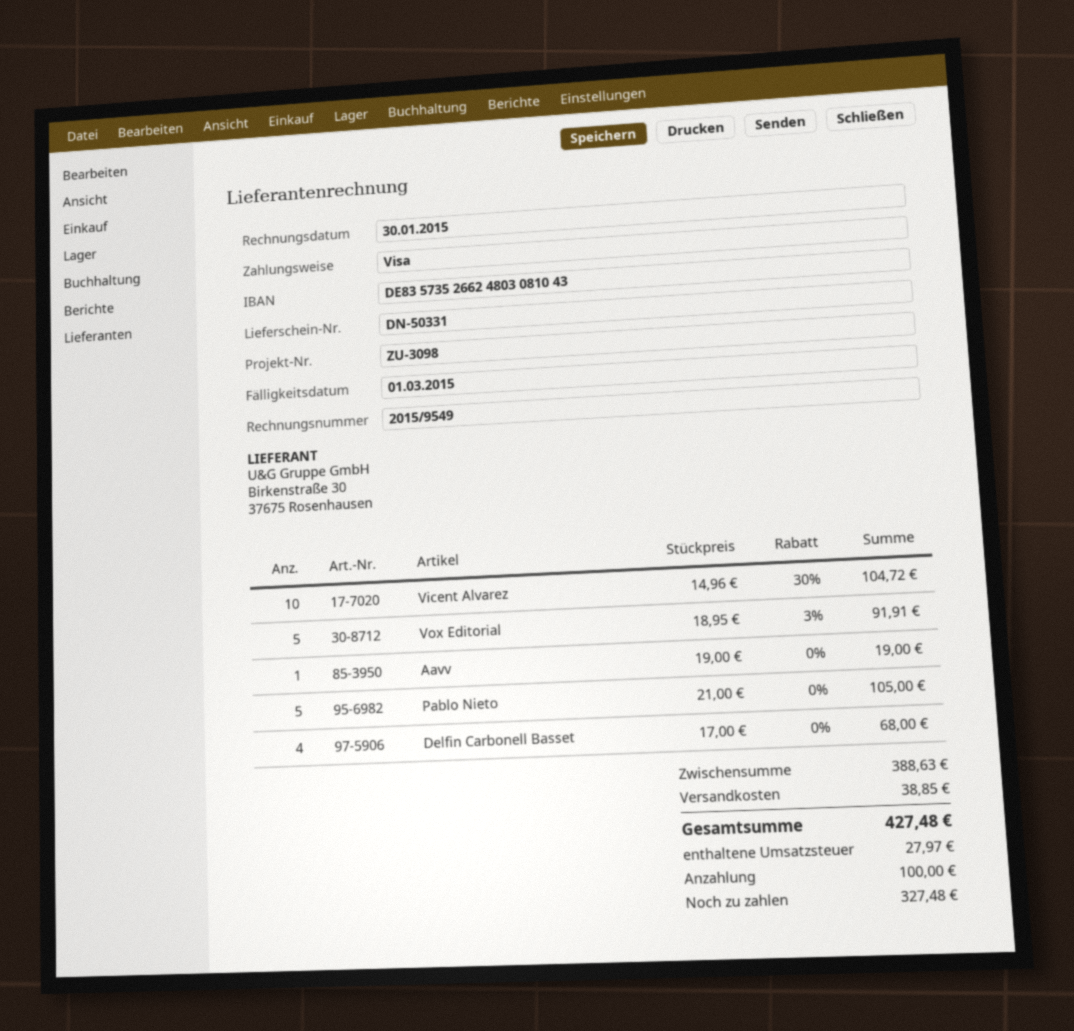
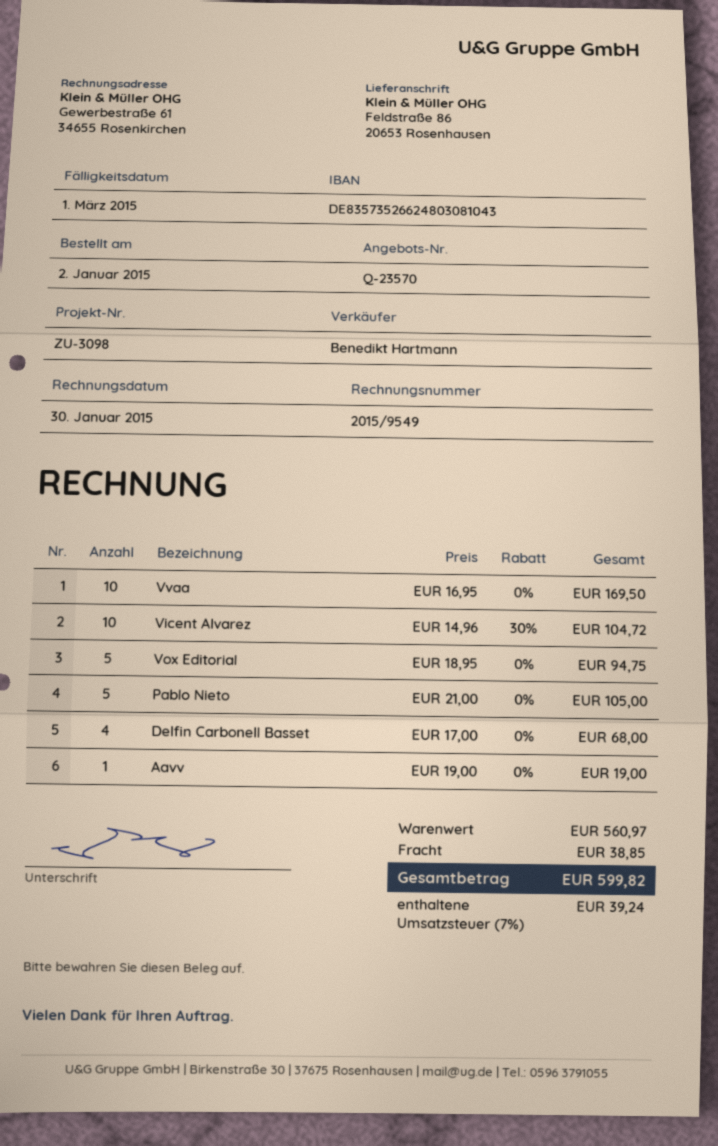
Vox Editorial: 5 x 18.95 - 3% = 91.91 -> 5 x 18.95 = 94.75
Vvaa: none -> 10 x 16.95 = 169.50
subtotal: 388.63 -> 560.97
tax: 27.97 -> 39.24
total: 427.48 -> 599.82

